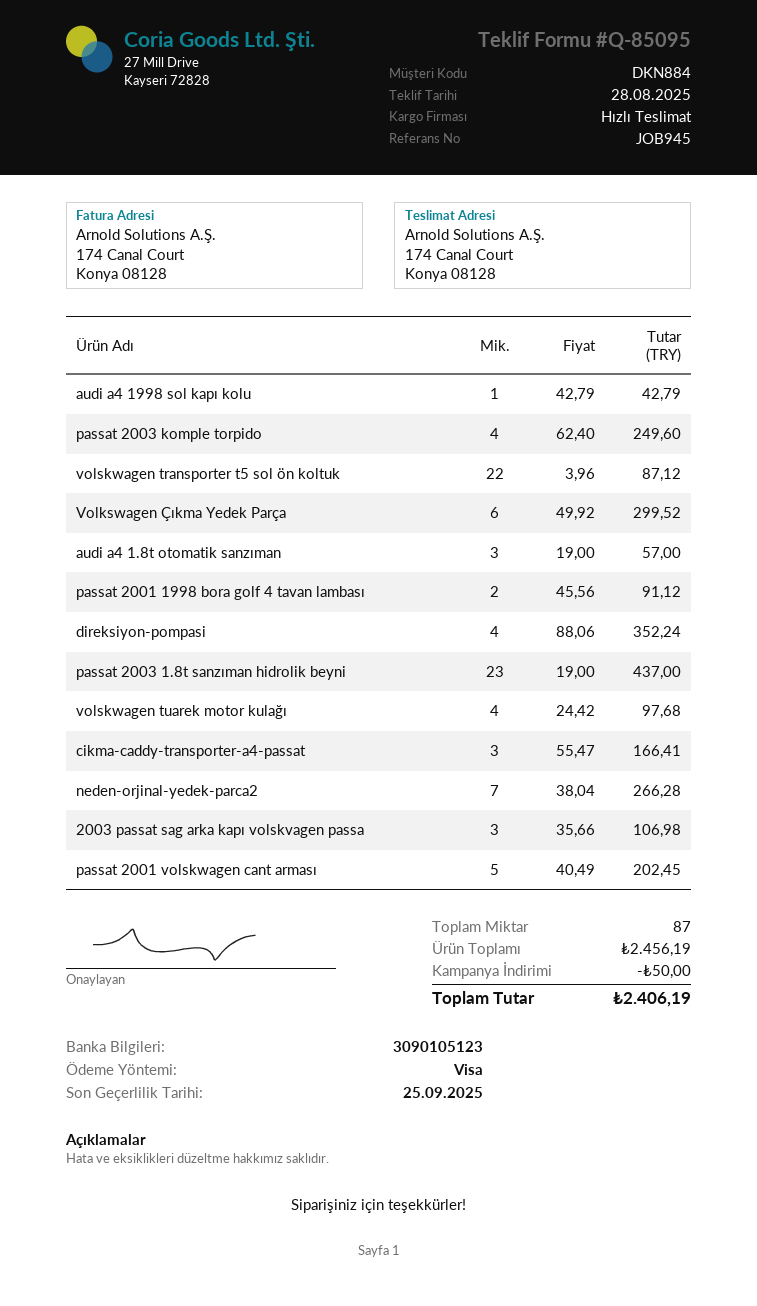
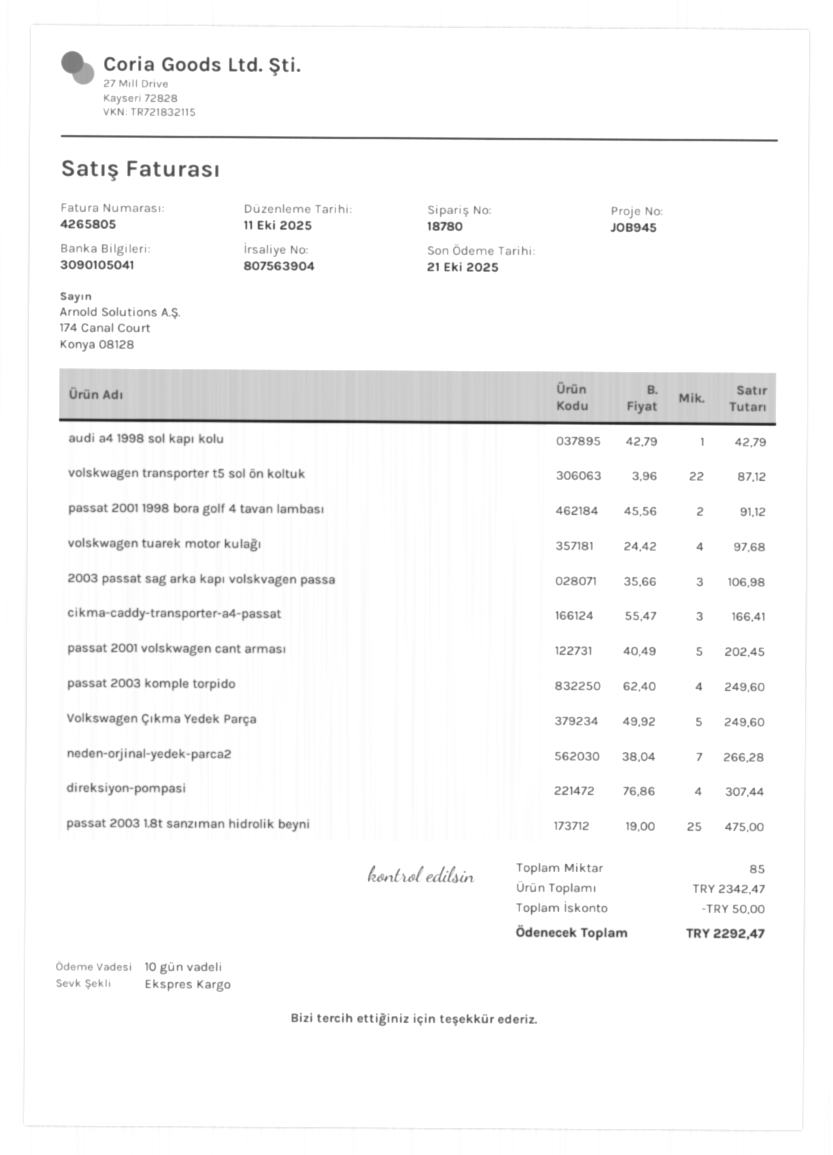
bank account: 3090105123 -> 3090105041
Volkswagen Çıkma Yedek Parça: 6 x 49.92 = 299.52 -> 5 x 49.92 = 249.60
audi a4 1.8t otomatik sanzıman: 3 x 19.00 = 57.00 -> none
direksiyon-pompasi: 4 x 88.06 = 352.24 -> 4 x 76.86 = 307.44
passat 2003 1.8t sanzıman hidrolik beyni: 23 x 19.00 = 437.00 -> 25 x 19.00 = 475.00
total quantity: 87 -> 85
subtotal: 2456.19 -> 2342.47
total: 2406.19 -> 2292.47

